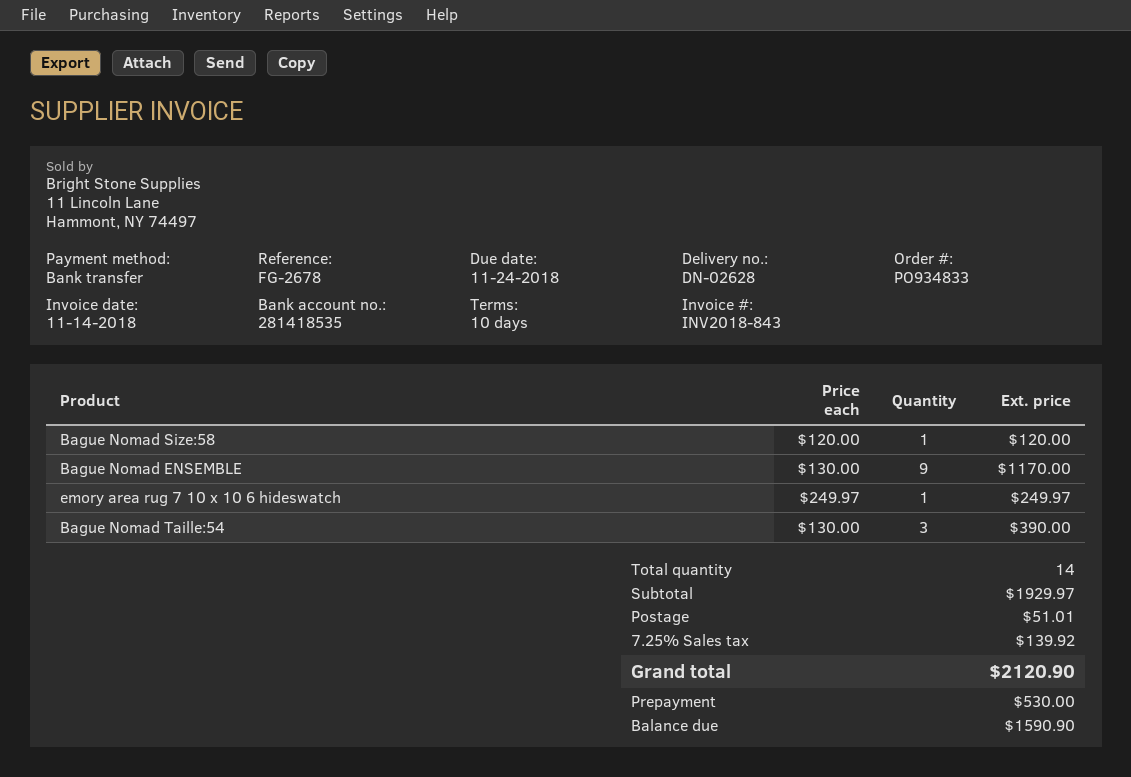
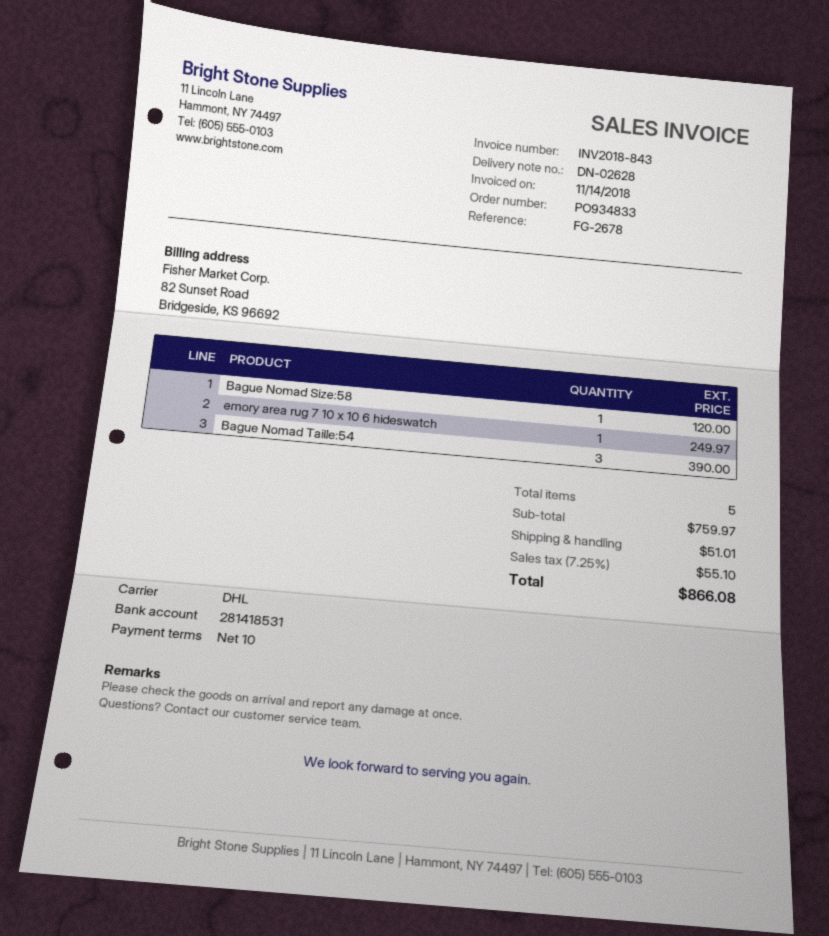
bank account: 281418535 -> 281418531
Bague Nomad ENSEMBLE: 9 for 1170.00 -> none
total quantity: 14 -> 5
subtotal: 1929.97 -> 759.97
tax: 7.25% = 139.92 -> 7.25% = 55.10
total: 2120.90 -> 866.08

